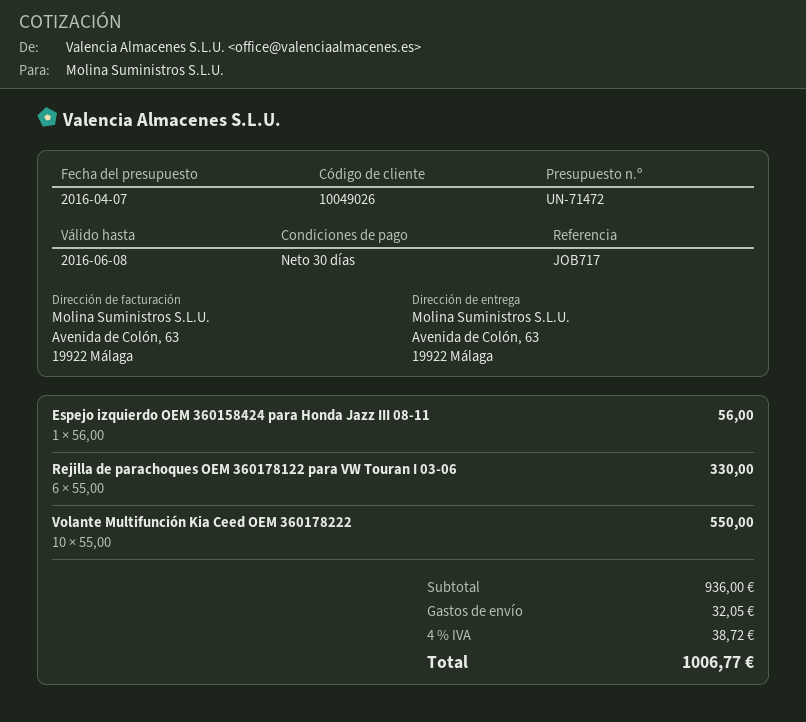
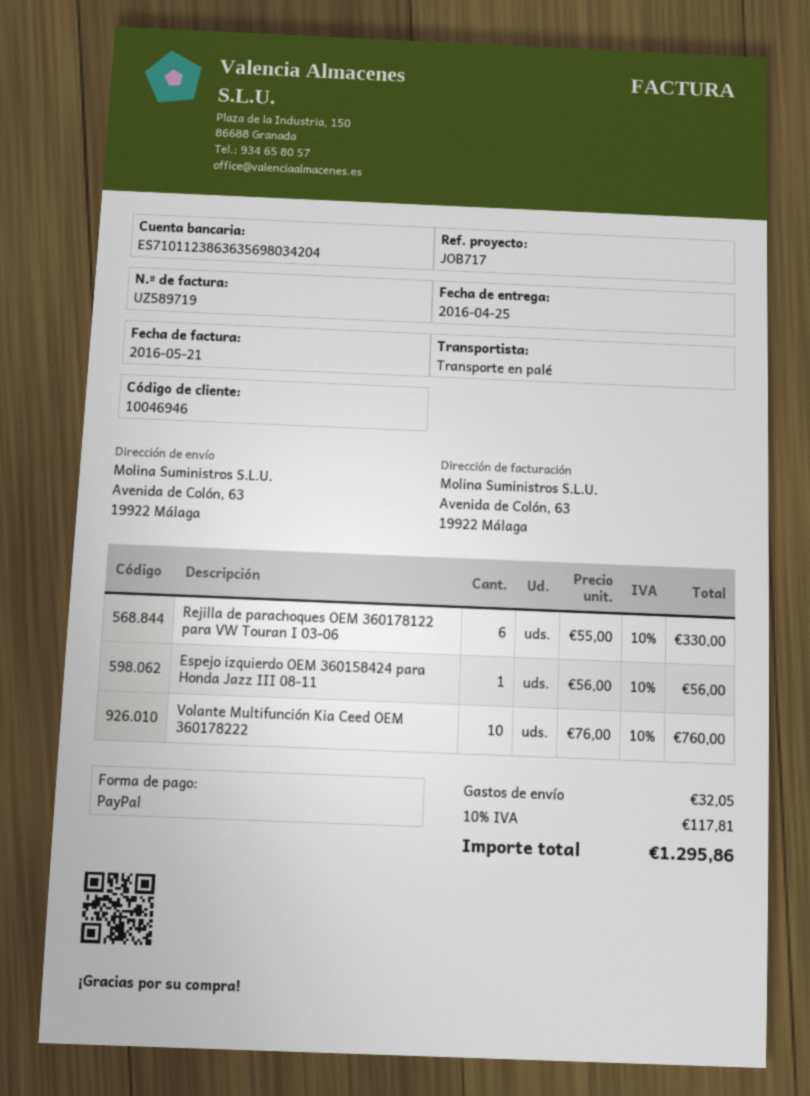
customer number: 10049026 -> 10046946
Volante Multifunción Kia Ceed OEM 360178222: 10 x 55.00 = 550.00 -> 10 x 76.00 = 760.00
tax: 4% = 38.72 -> 10% = 117.81
total: 1006.77 -> 1295.86

